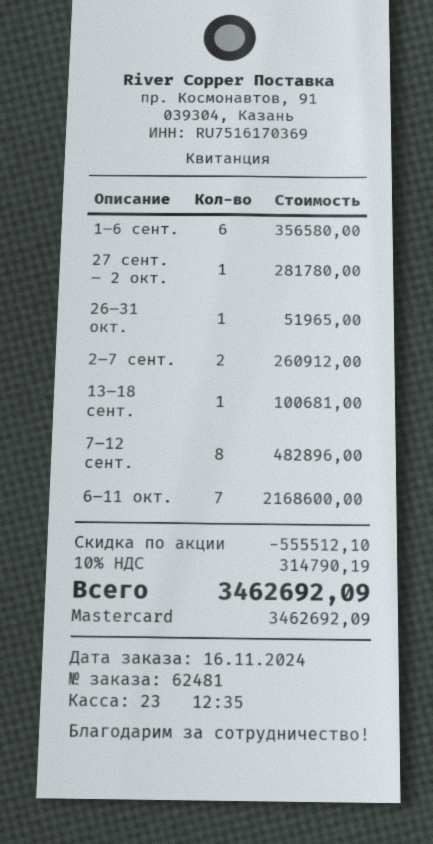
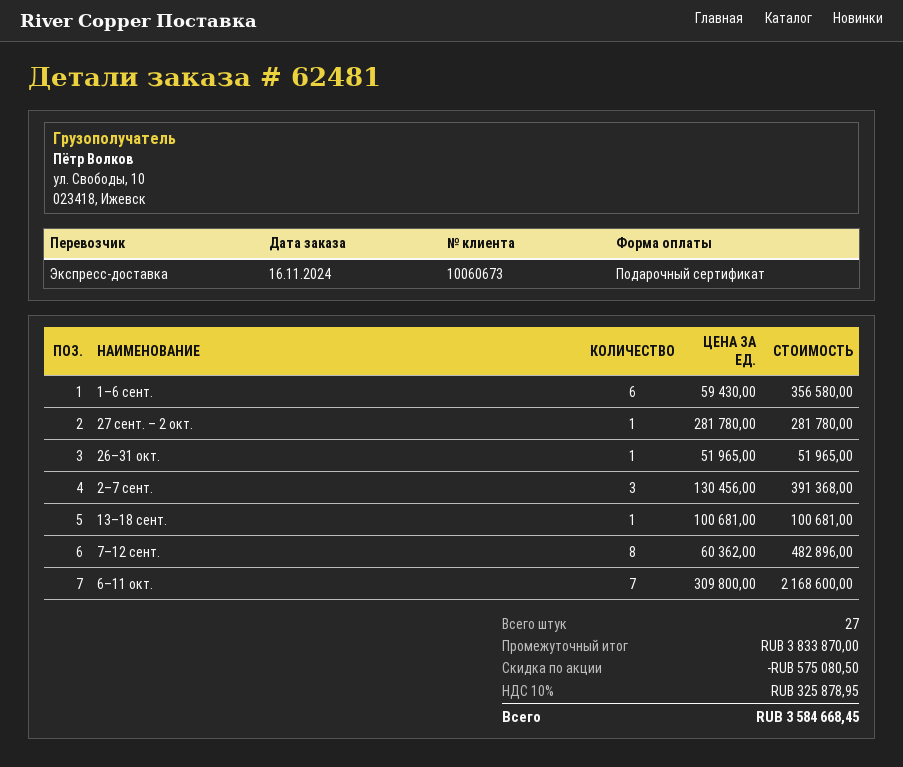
payment method: Mastercard -> gift card
2–7 сент.: 2 for 260912.00 -> 3 for 391368.00
discount: 555512.10 -> 575080.50
tax: 10% = 314790.19 -> 10% = 325878.95
total: 3462692.09 -> 3584668.45

